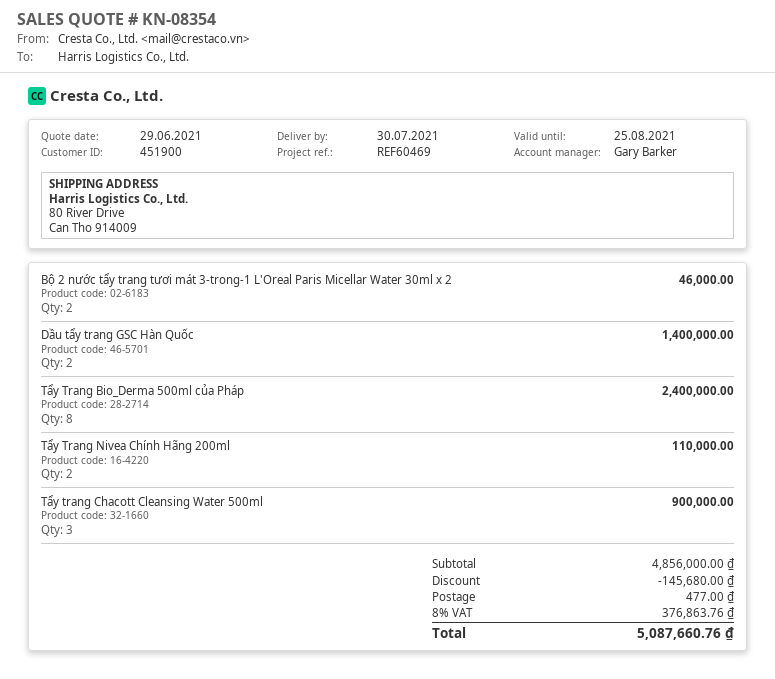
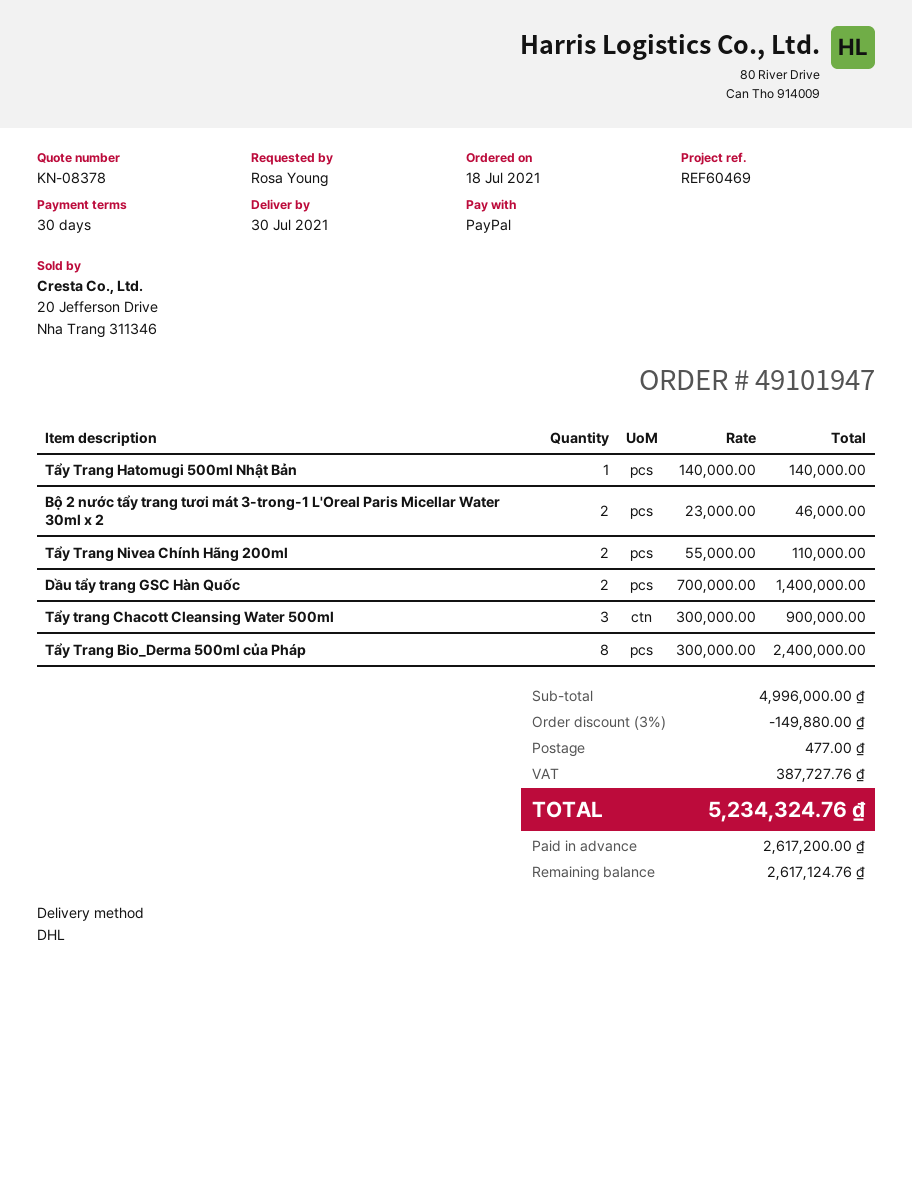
quote number: KN-08354 -> KN-08378
Tẩy Trang Hatomugi 500ml Nhật Bản: none -> 1 for 140000.00
subtotal: 4856000.00 -> 4996000.00
discount: 145680.00 -> 149880.00
tax: 376863.76 -> 387727.76
total: 5087660.76 -> 5234324.76

